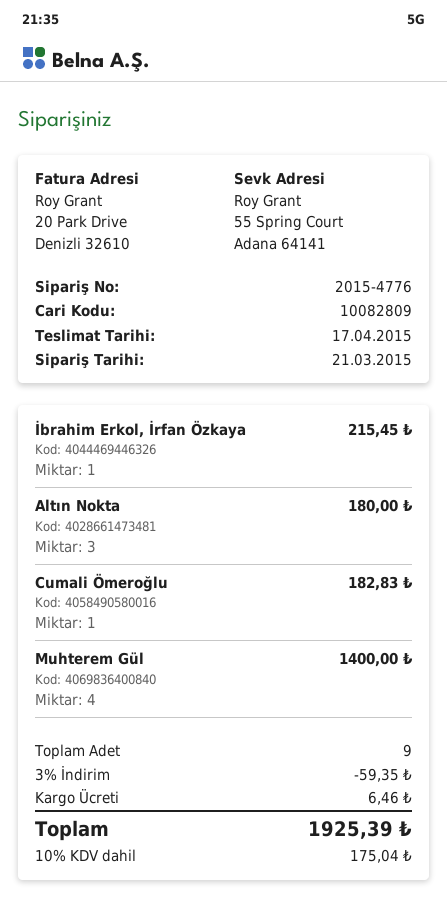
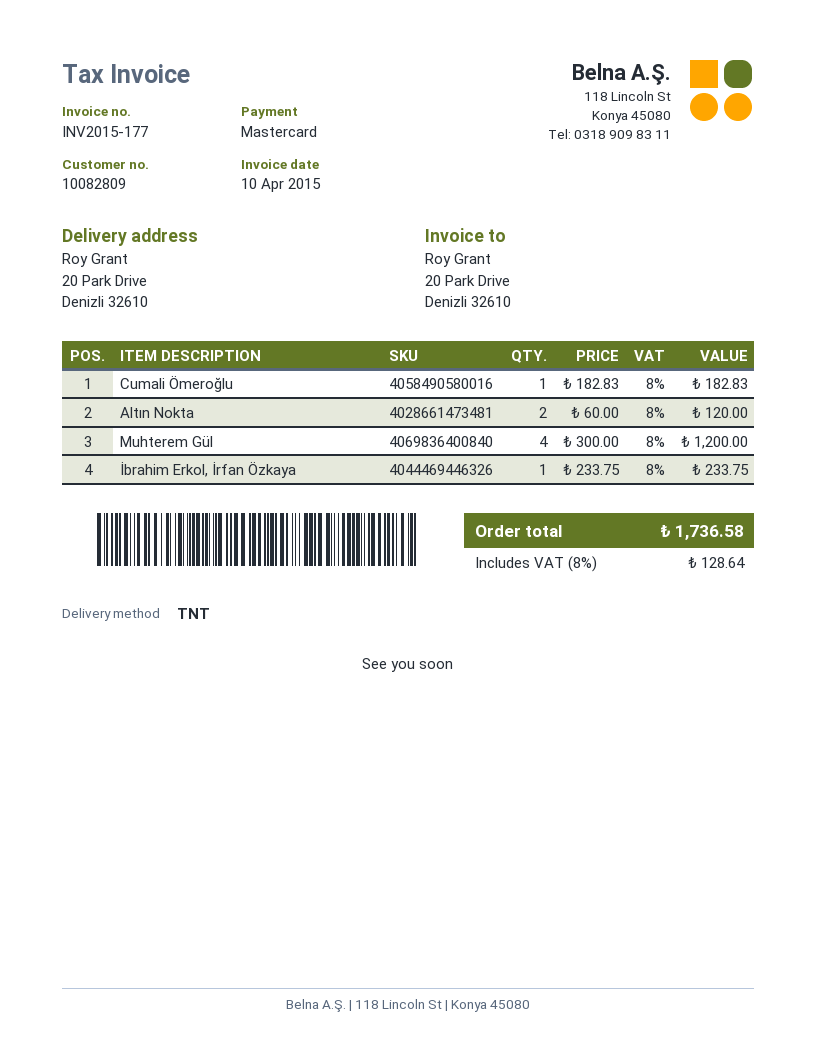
ship to: 55 Spring Court, Adana 64141 -> 20 Park Drive, Denizli 32610
İbrahim Erkol, İrfan Özkaya: 1 for 215.45 -> 1 for 233.75
Altın Nokta: 3 for 180.00 -> 2 for 120.00
Muhterem Gül: 4 for 1400.00 -> 4 for 1200.00
discount: 3% = 59.35 -> none
shipping: 6.46 -> none
tax: 10% = 175.04 -> 8% = 128.64
total: 1925.39 -> 1736.58

